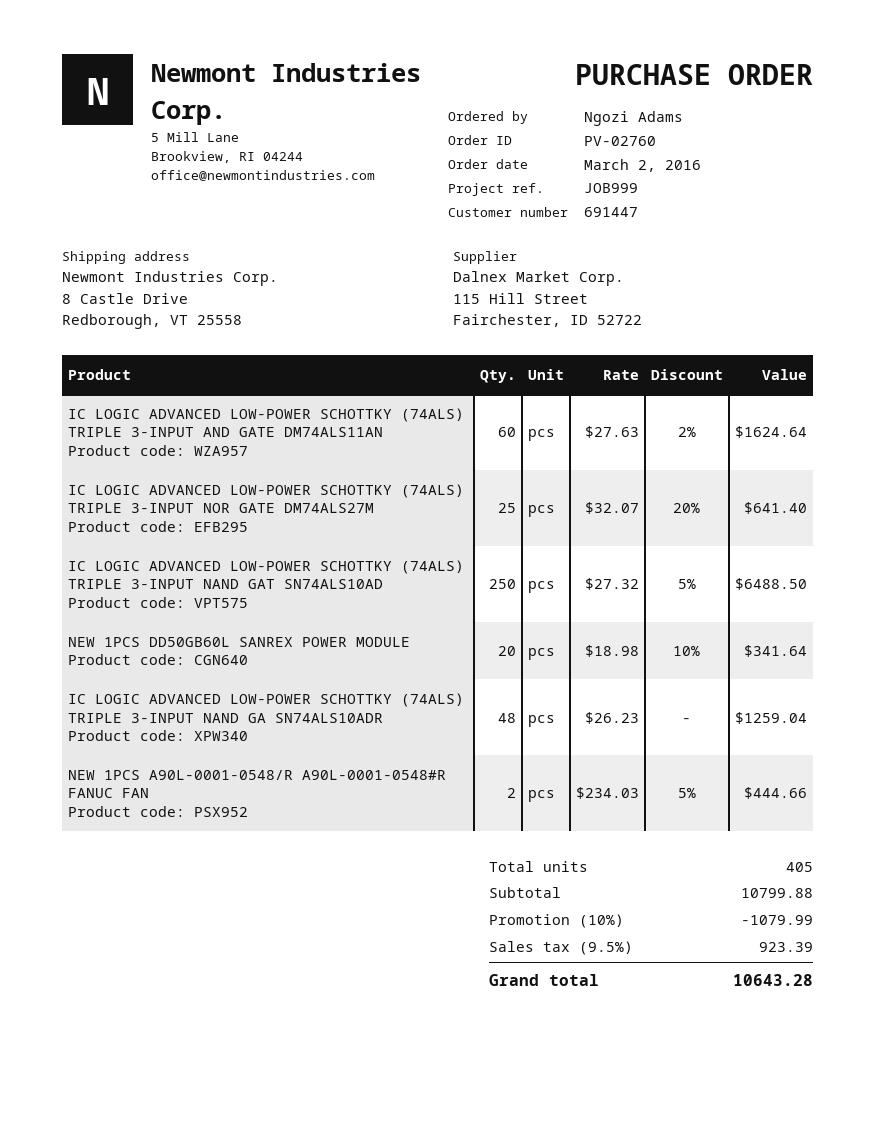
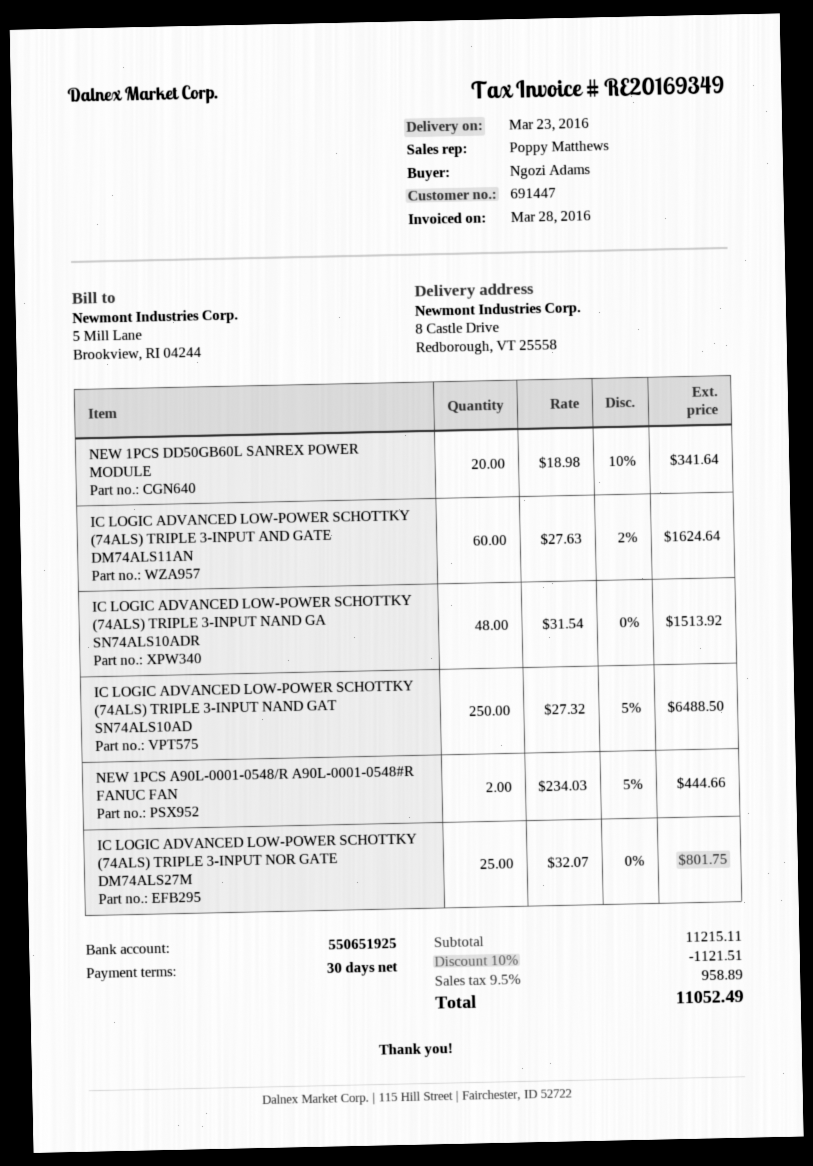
IC LOGIC ADVANCED LOW-POWER SCHOTTKY (74ALS) TRIPLE 3-INPUT NOR GATE DM74ALS27M: 25 x 32.07 - 20% = 641.40 -> 25 x 32.07 = 801.75
IC LOGIC ADVANCED LOW-POWER SCHOTTKY (74ALS) TRIPLE 3-INPUT NAND GA SN74ALS10ADR: 48 x 26.23 = 1259.04 -> 48 x 31.54 = 1513.92
subtotal: 10799.88 -> 11215.11
discount: 10% = 1079.99 -> 10% = 1121.51
tax: 9.5% = 923.39 -> 9.5% = 958.89
total: 10643.28 -> 11052.49

